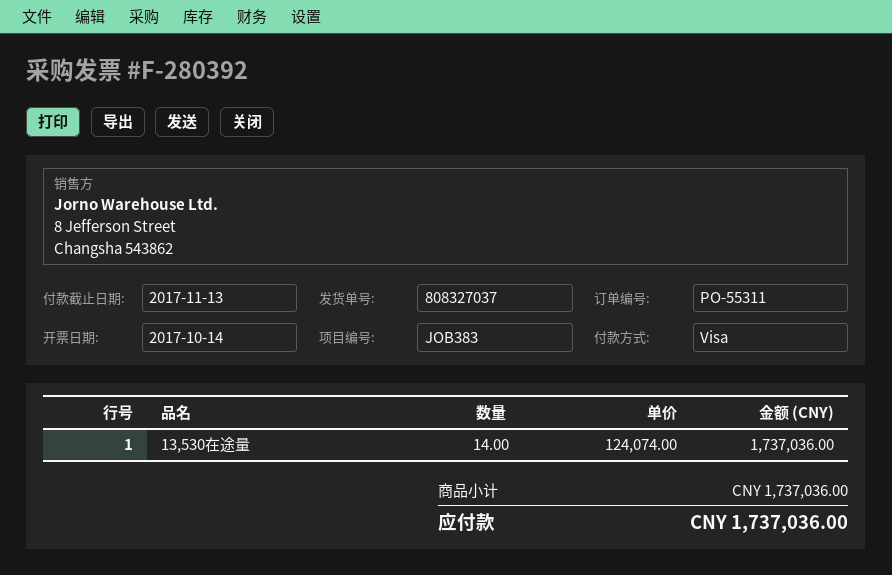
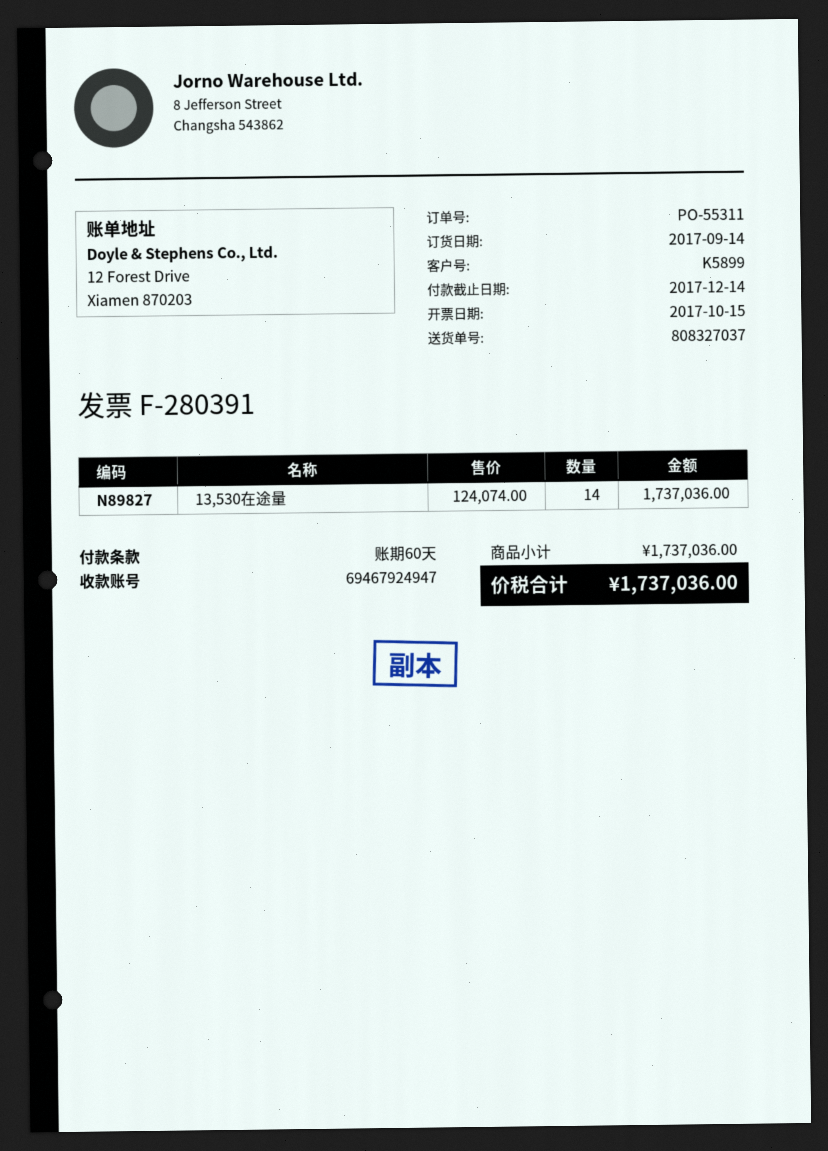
invoice number: F-280392 -> F-280391
invoice date: 2017-10-14 -> 2017-10-15
due date: 2017-11-13 -> 2017-12-14

